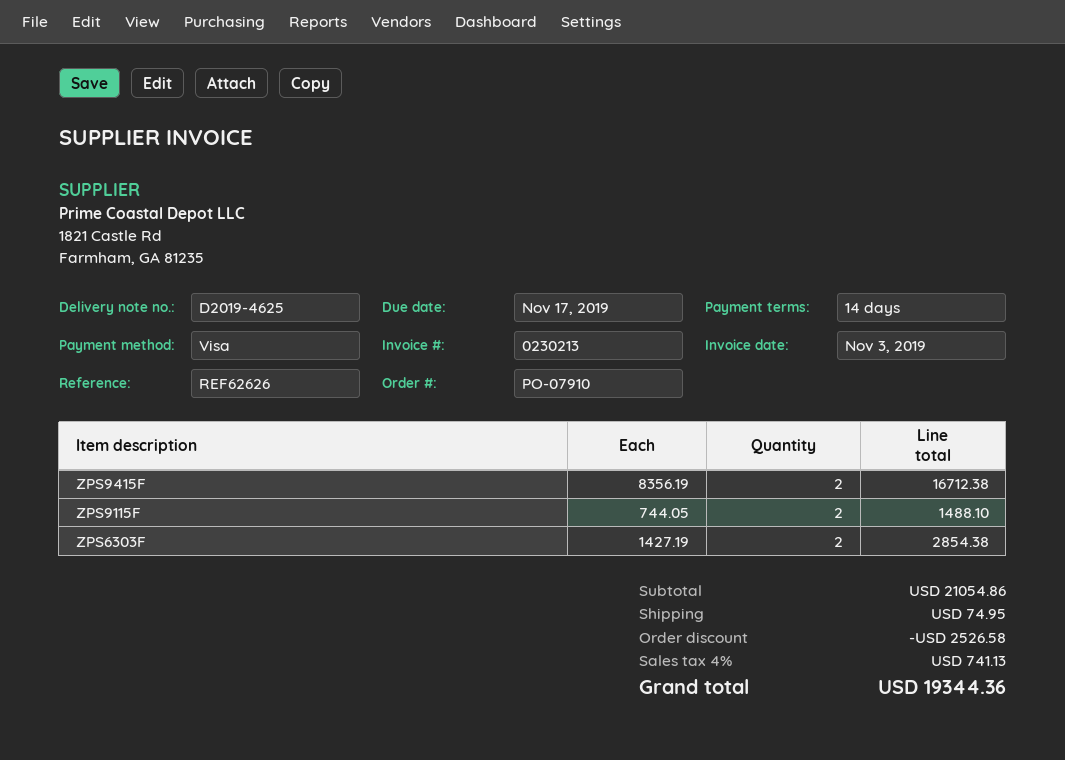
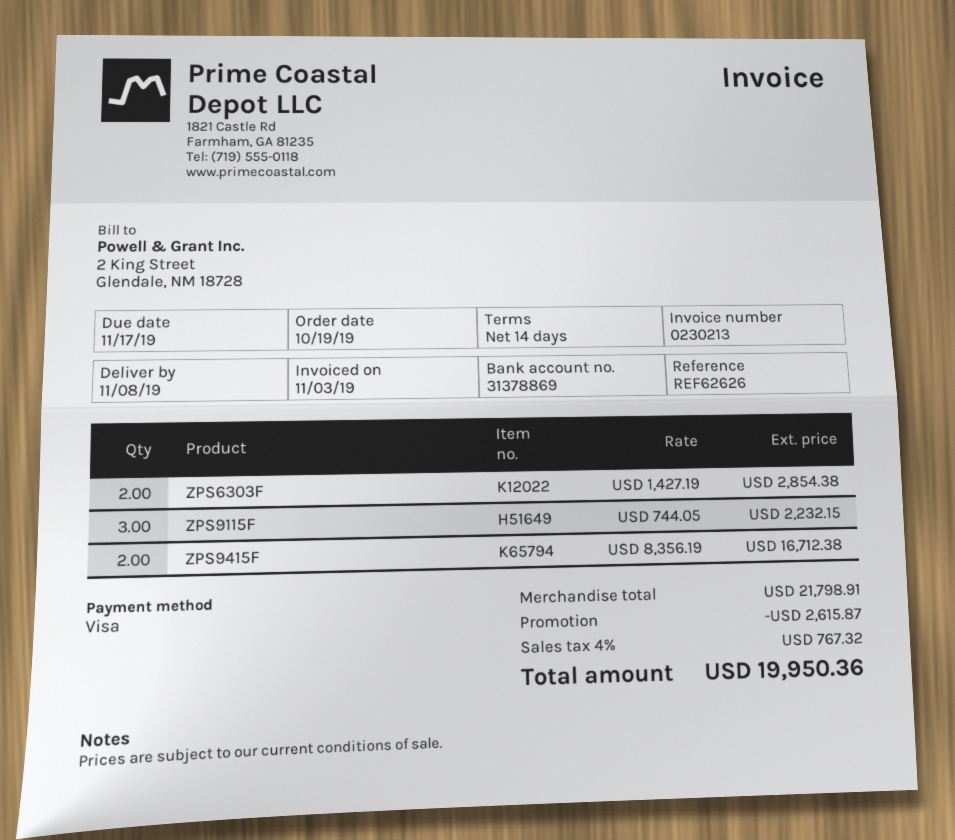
ZPS9115F: 2 x 744.05 = 1488.10 -> 3 x 744.05 = 2232.15
subtotal: 21054.86 -> 21798.91
discount: 2526.58 -> 2615.87
shipping: 74.95 -> none
tax: 4% = 741.13 -> 4% = 767.32
total: 19344.36 -> 19950.36

